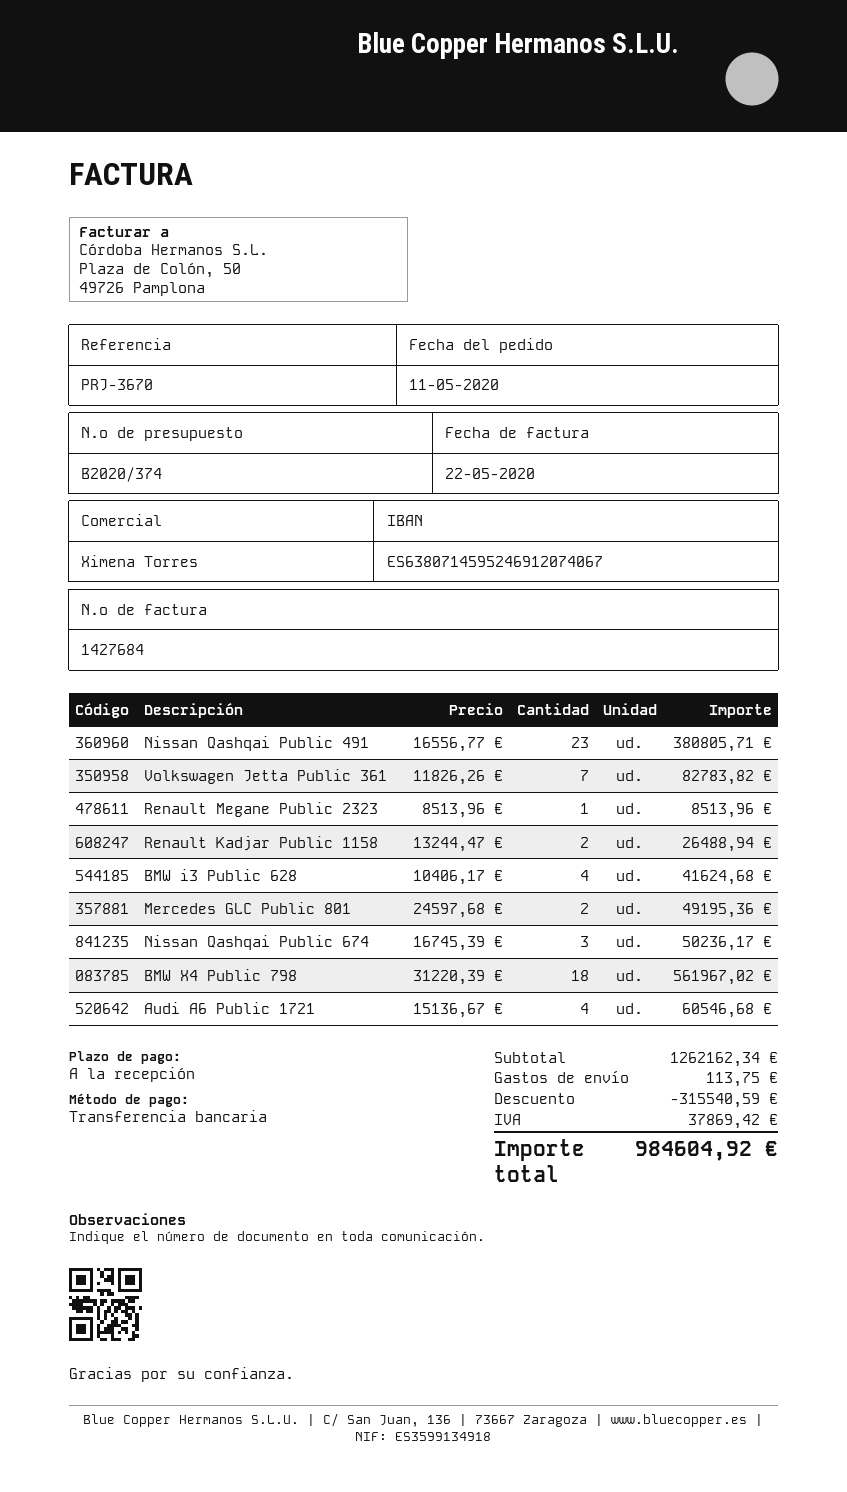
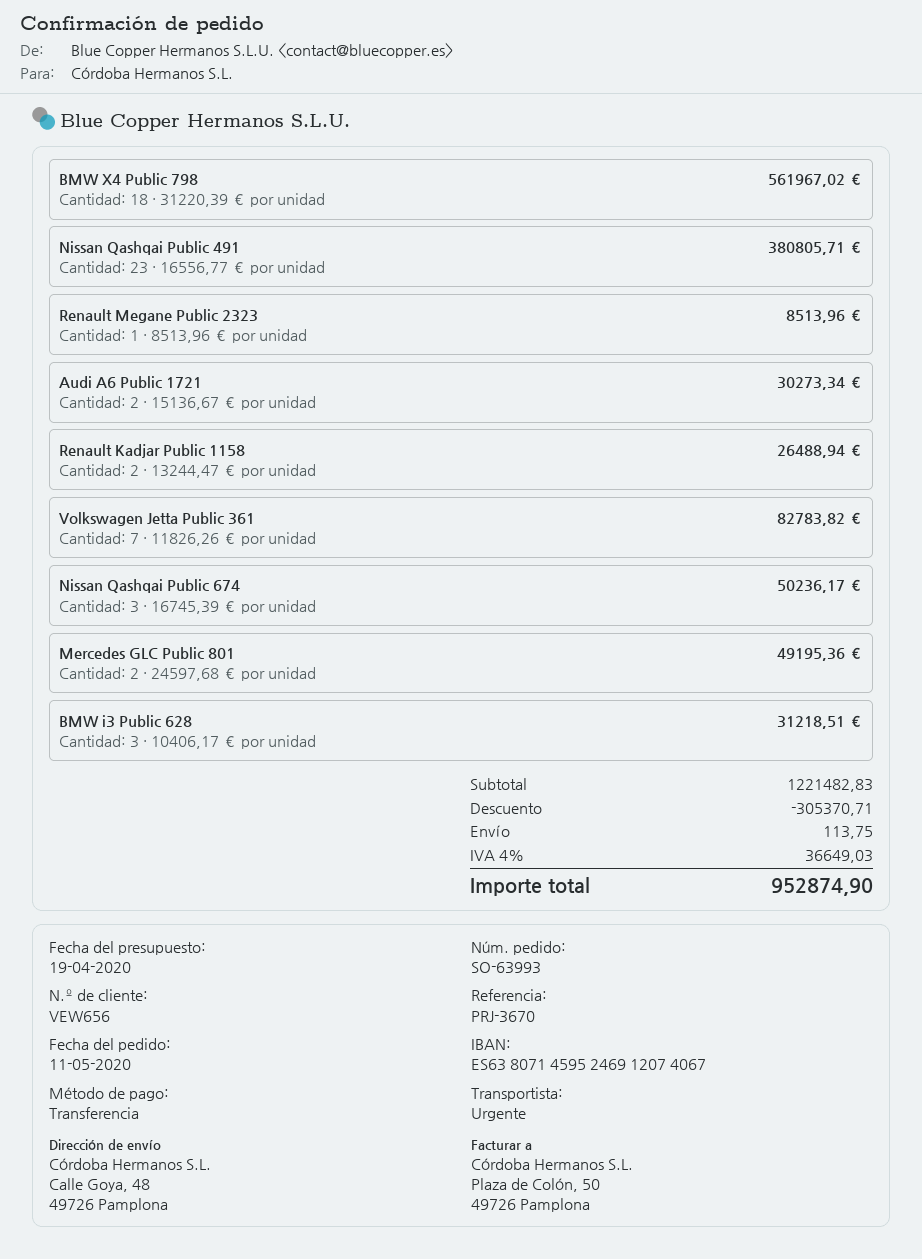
BMW i3 Public 628: 4 x 10406.17 = 41624.68 -> 3 x 10406.17 = 31218.51
Audi A6 Public 1721: 4 x 15136.67 = 60546.68 -> 2 x 15136.67 = 30273.34
subtotal: 1262162.34 -> 1221482.83
discount: 315540.59 -> 305370.71
tax: 37869.42 -> 36649.03
total: 984604.92 -> 952874.90

